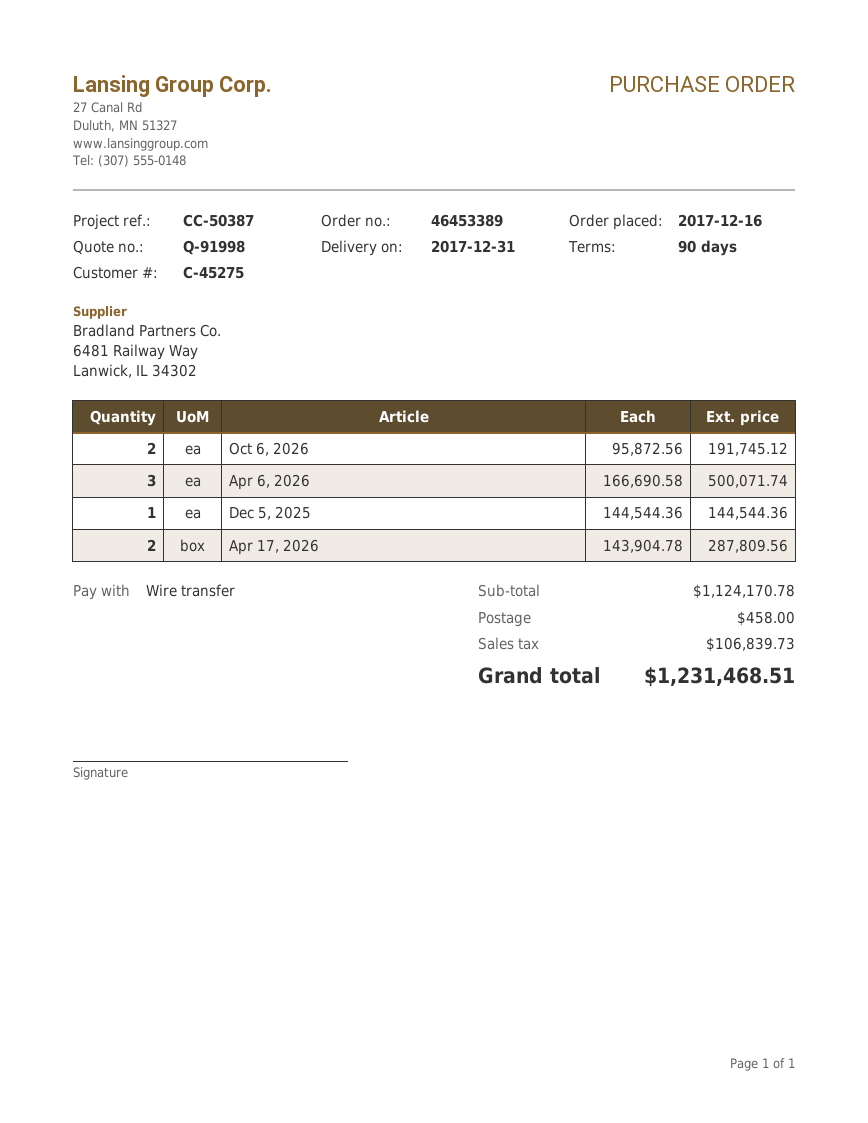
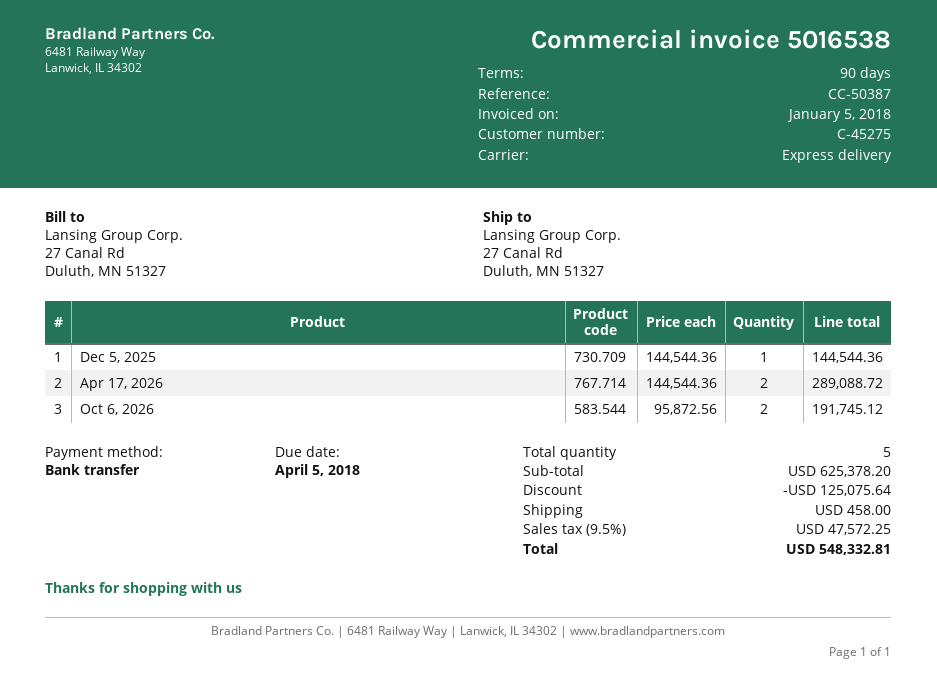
Apr 6, 2026: 3 x 166690.58 = 500071.74 -> none
Apr 17, 2026: 2 x 143904.78 = 287809.56 -> 2 x 144544.36 = 289088.72
subtotal: 1124170.78 -> 625378.20
discount: none -> 125075.64
tax: 106839.73 -> 47572.25
total: 1231468.51 -> 548332.81

